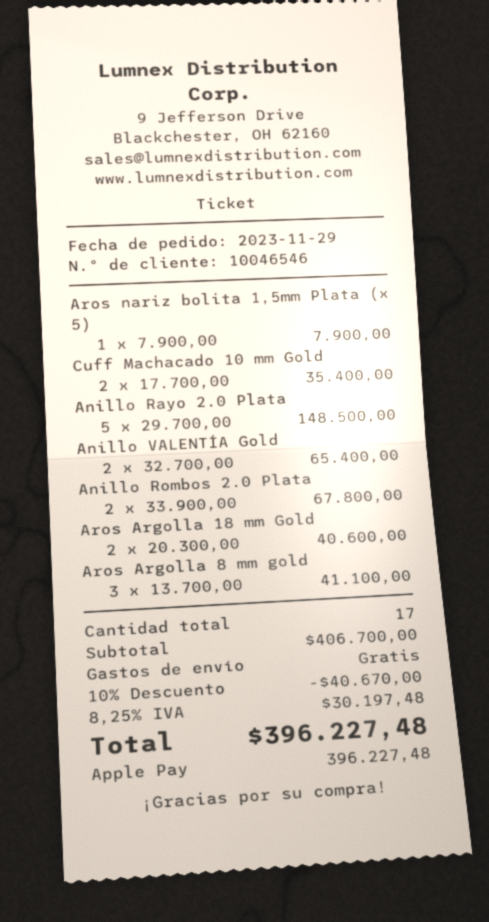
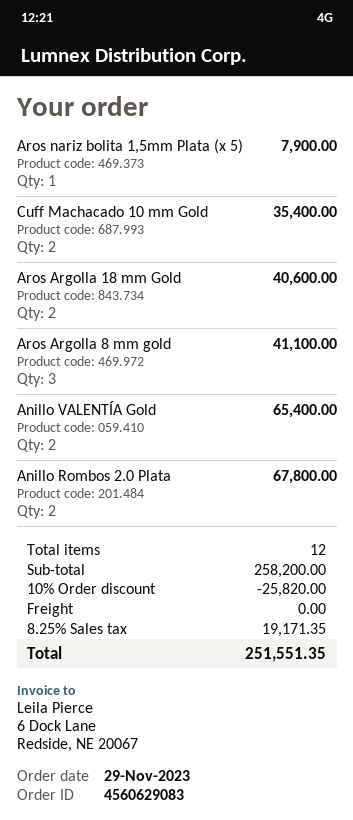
Anillo Rayo 2.0 Plata: 5 for 148500.00 -> none
total quantity: 17 -> 12
subtotal: 406700.00 -> 258200.00
discount: 10% = 40670.00 -> 10% = 25820.00
tax: 8.25% = 30197.48 -> 8.25% = 19171.35
total: 396227.48 -> 251551.35

